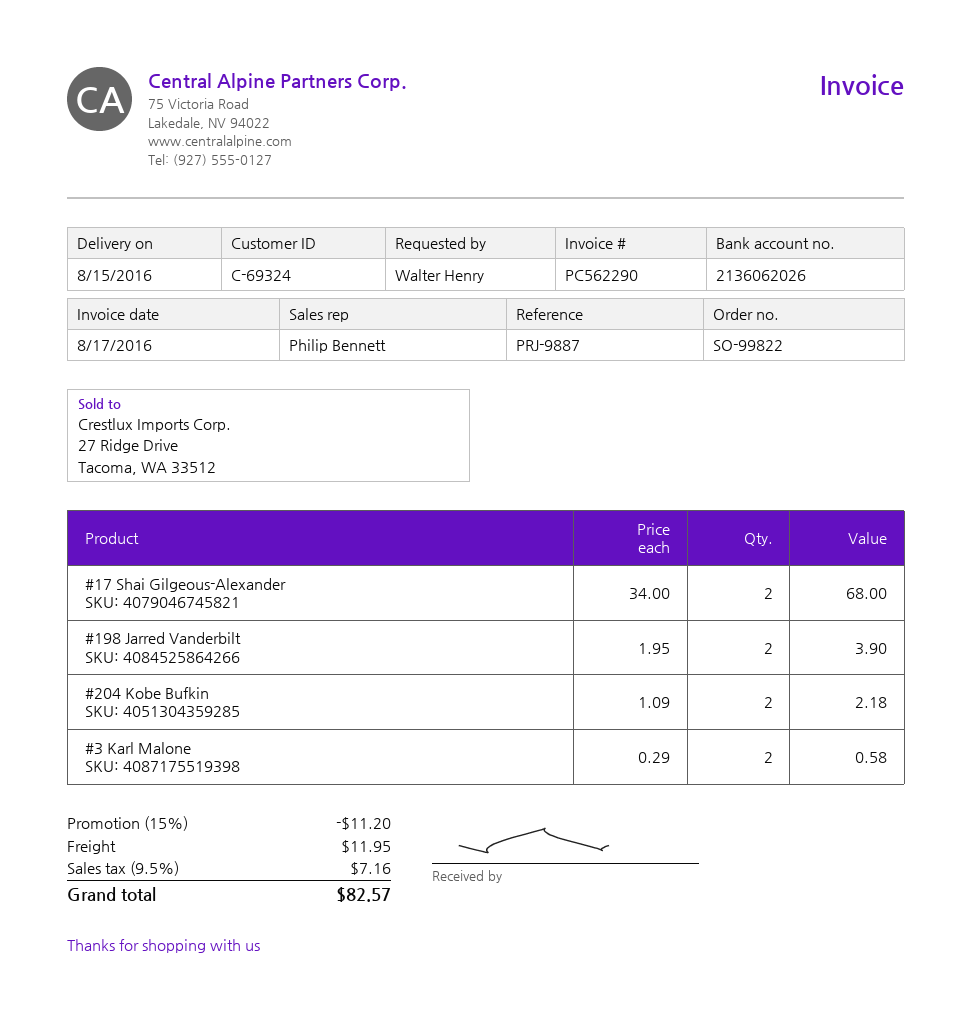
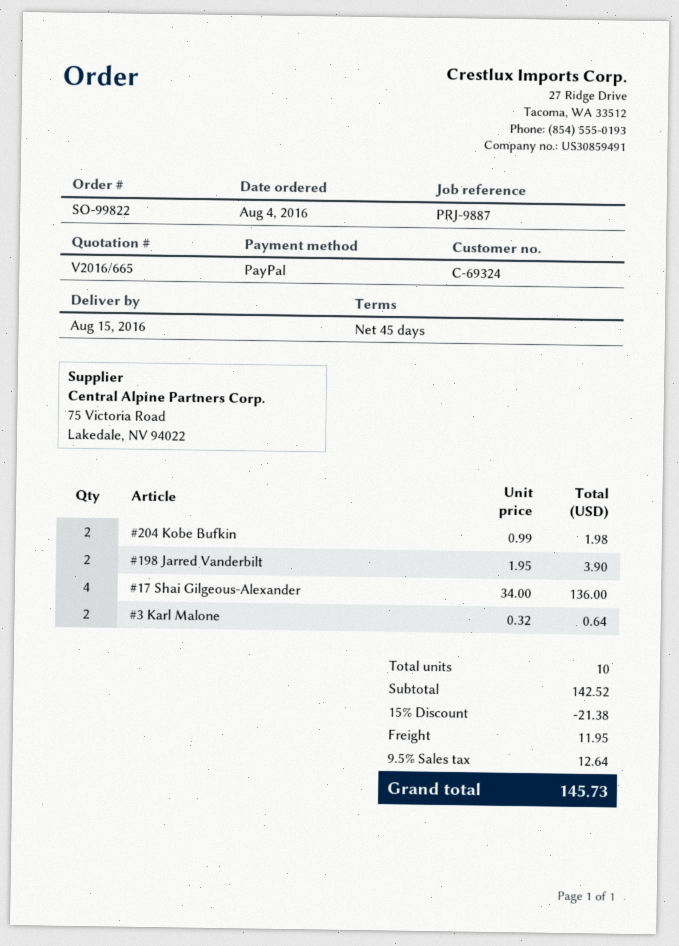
#17 Shai Gilgeous-Alexander: 2 x 34.00 = 68.00 -> 4 x 34.00 = 136.00
#204 Kobe Bufkin: 2 x 1.09 = 2.18 -> 2 x 0.99 = 1.98
#3 Karl Malone: 2 x 0.29 = 0.58 -> 2 x 0.32 = 0.64
discount: 15% = 11.20 -> 15% = 21.38
tax: 9.5% = 7.16 -> 9.5% = 12.64
total: 82.57 -> 145.73

